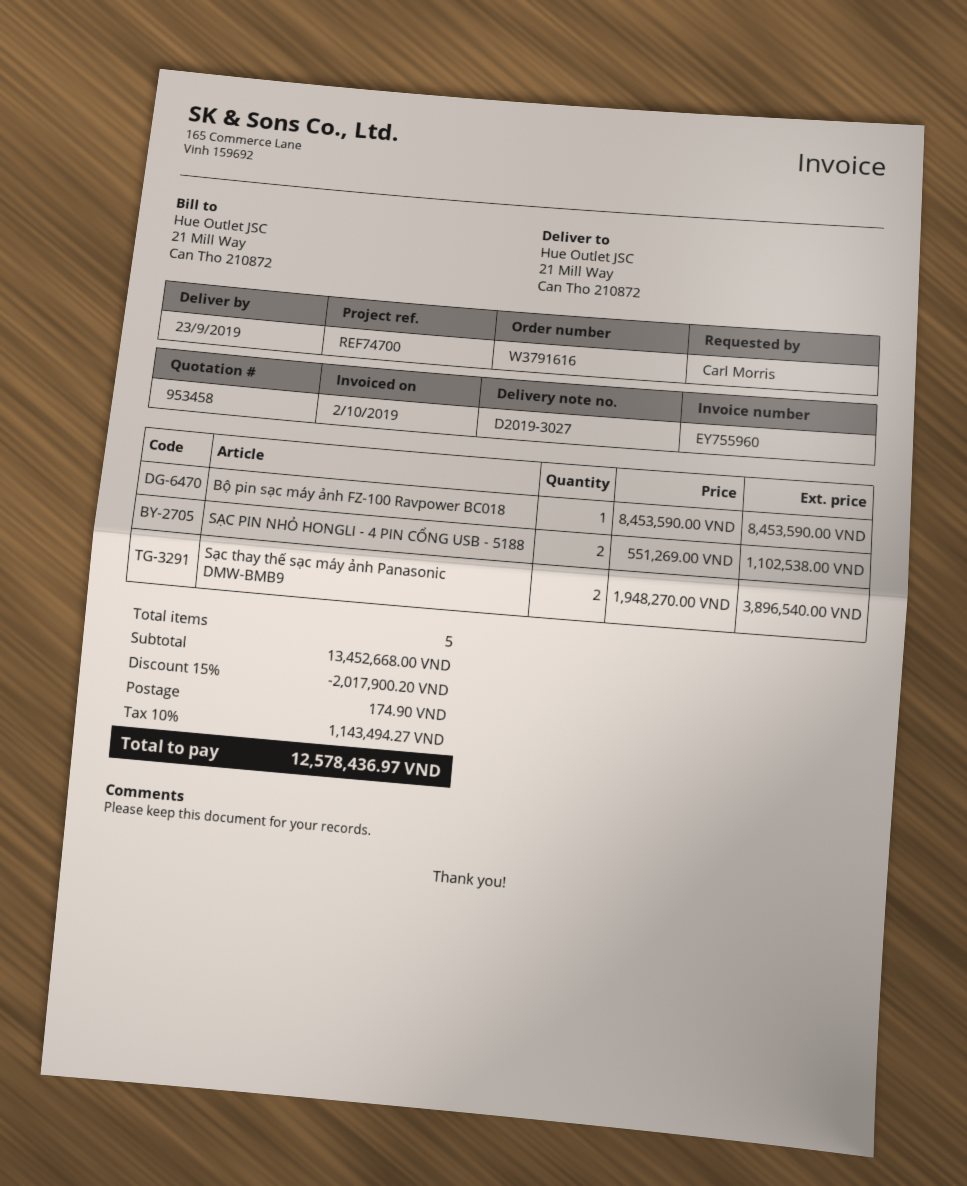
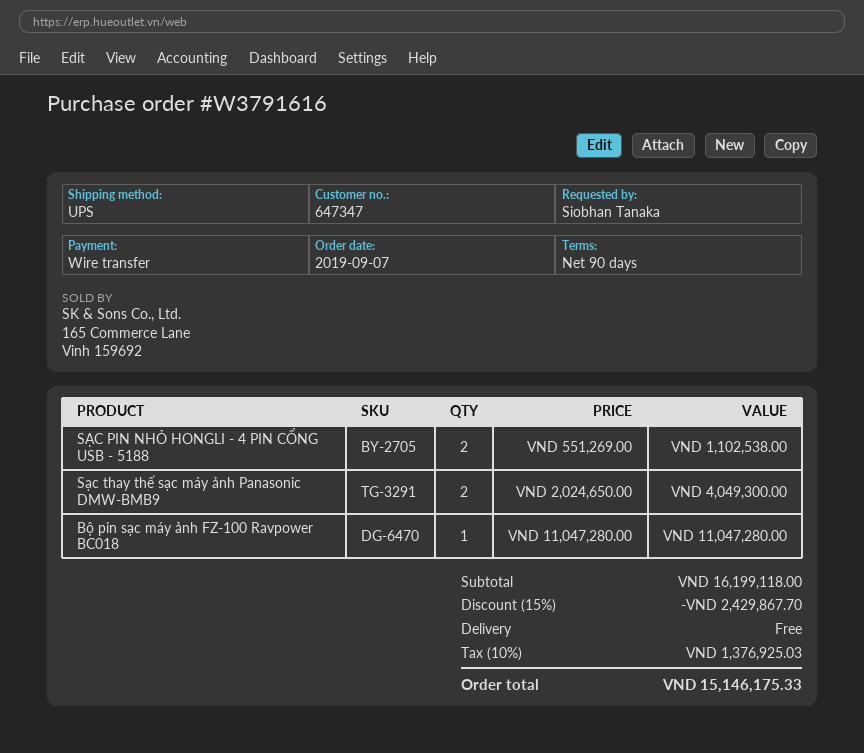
ordered by: Carl Morris -> Siobhan Tanaka
Bộ pin sạc máy ảnh FZ-100 Ravpower BC018: 1 x 8453590.00 = 8453590.00 -> 1 x 11047280.00 = 11047280.00
Sạc thay thế sạc máy ảnh Panasonic DMW-BMB9: 2 x 1948270.00 = 3896540.00 -> 2 x 2024650.00 = 4049300.00
subtotal: 13452668.00 -> 16199118.00
discount: 15% = 2017900.20 -> 15% = 2429867.70
shipping: 174.90 -> 0.00
tax: 10% = 1143494.27 -> 10% = 1376925.03
total: 12578436.97 -> 15146175.33

